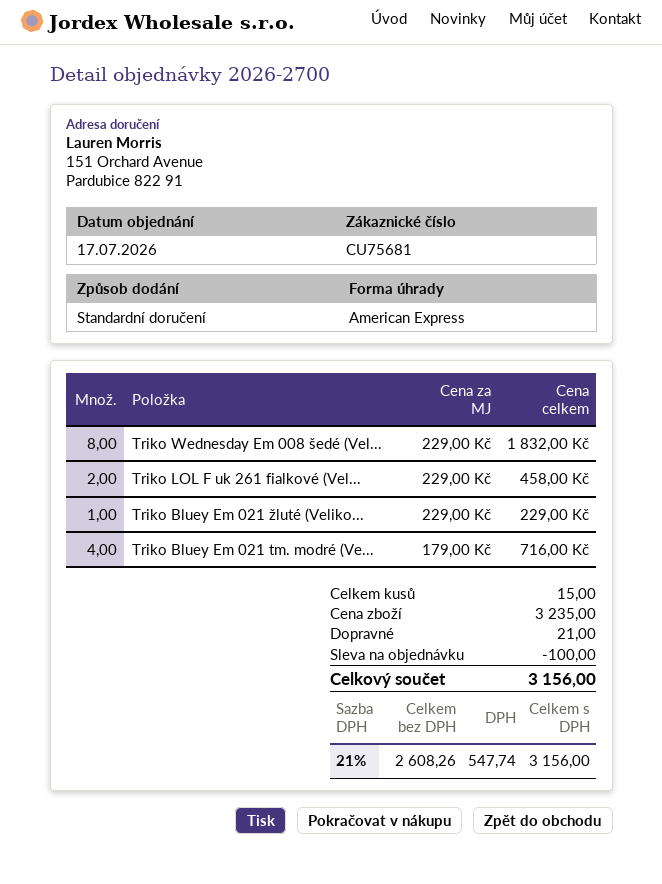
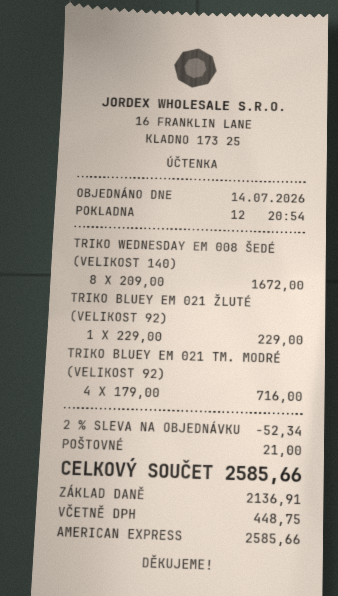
order date: 2026-07-17 -> 2026-07-14
Triko Wednesday Em 008 šedé (Vel...: 8 x 229.00 = 1832.00 -> 8 x 209.00 = 1672.00
Triko LOL F uk 261 fialkové (Vel...: 2 x 229.00 = 458.00 -> none
discount: 100.00 -> 52.34
net: 2608.26 -> 2136.91
tax: 547.74 -> 448.75
total: 3156.00 -> 2585.66

